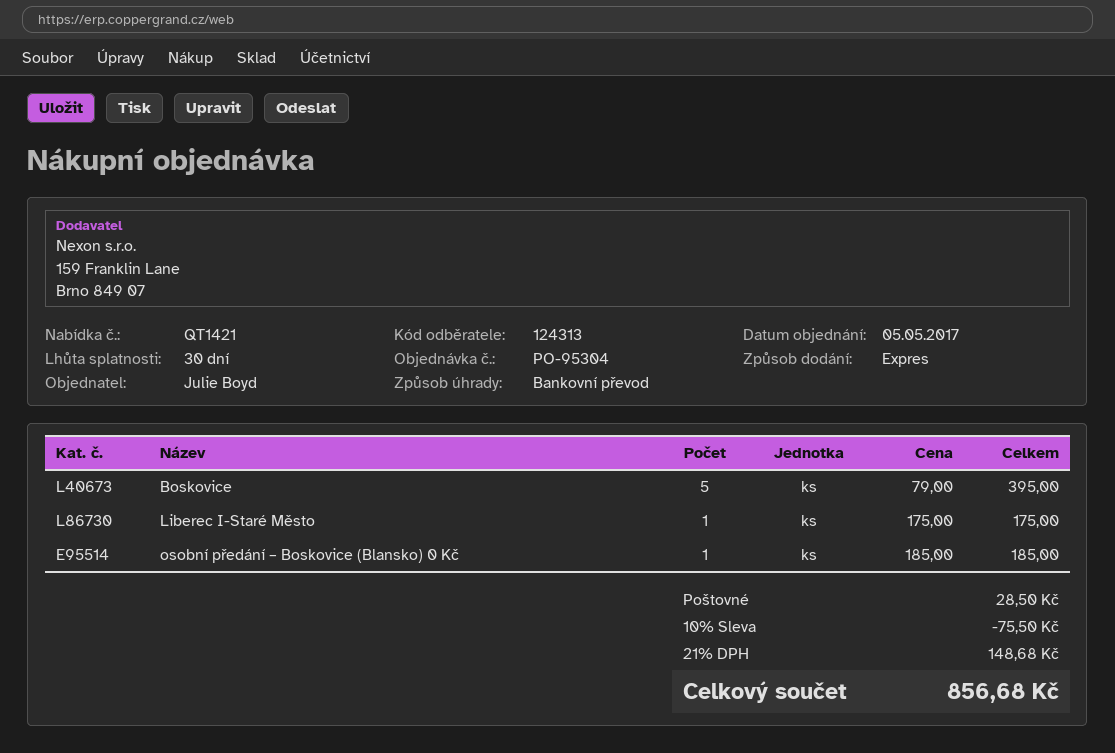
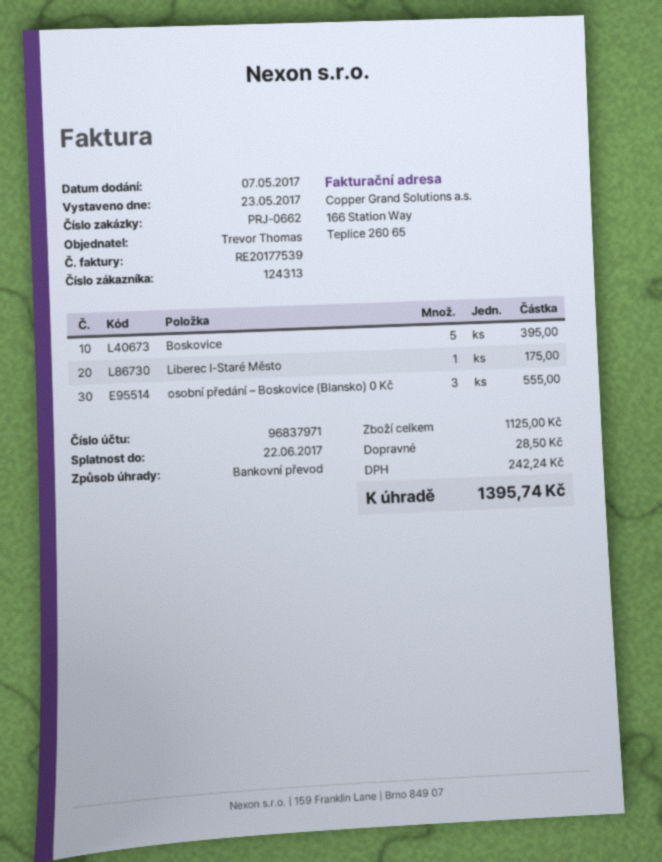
ordered by: Julie Boyd -> Trevor Thomas
osobní předání – Boskovice (Blansko) 0 Kč: 1 for 185.00 -> 3 for 555.00
discount: 10% = 75.50 -> none
tax: 148.68 -> 242.24
total: 856.68 -> 1395.74

